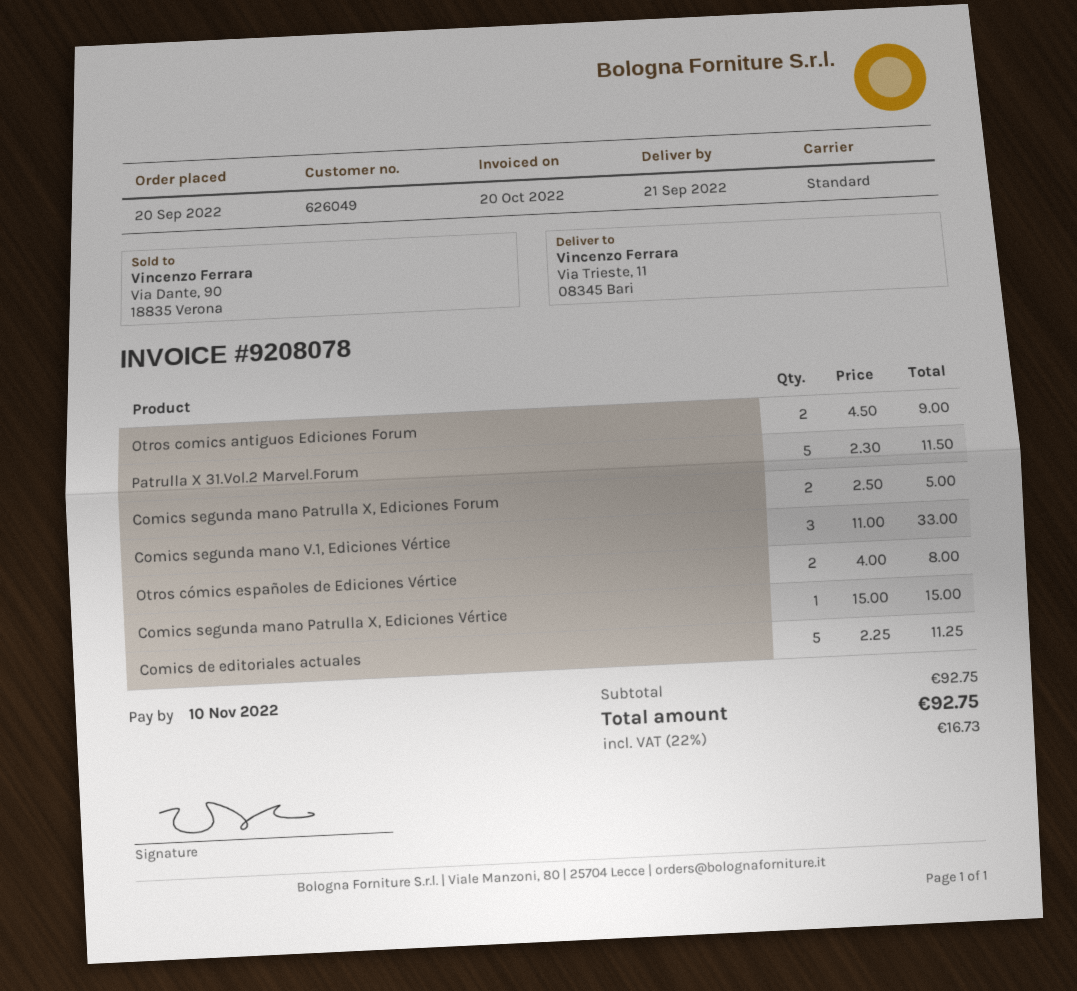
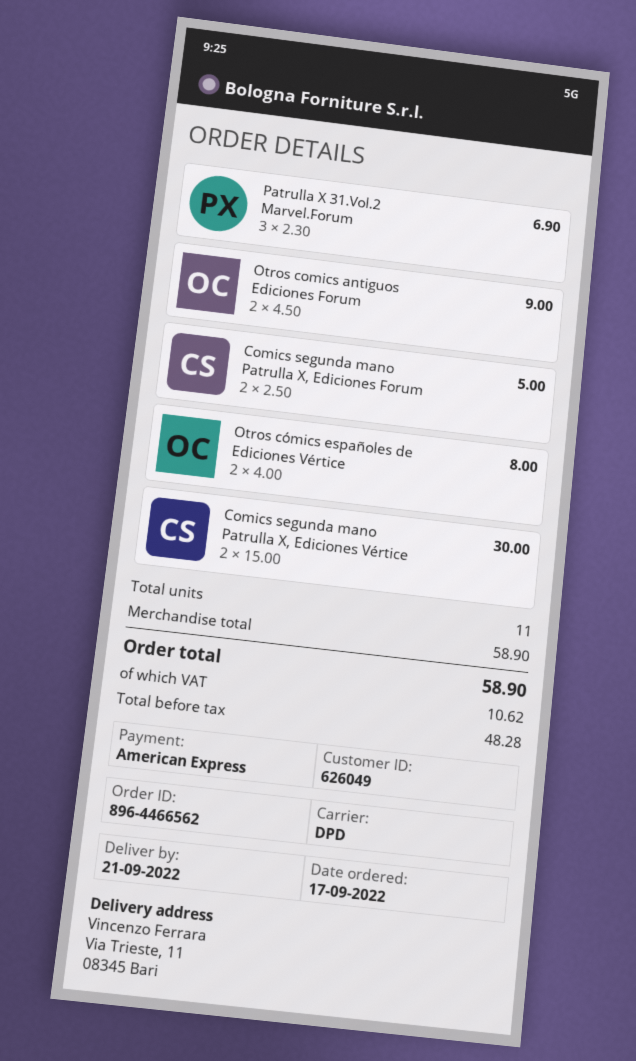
order date: 2022-09-20 -> 2022-09-17
shipping method: standard -> DPD
Patrulla X 31.Vol.2 Marvel.Forum: 5 x 2.30 = 11.50 -> 3 x 2.30 = 6.90
Comics segunda mano V.1, Ediciones Vértice: 3 x 11.00 = 33.00 -> none
Comics segunda mano Patrulla X, Ediciones Vértice: 1 x 15.00 = 15.00 -> 2 x 15.00 = 30.00
Comics de editoriales actuales: 5 x 2.25 = 11.25 -> none
subtotal: 92.75 -> 58.90
tax: 16.73 -> 10.62
total: 92.75 -> 58.90

